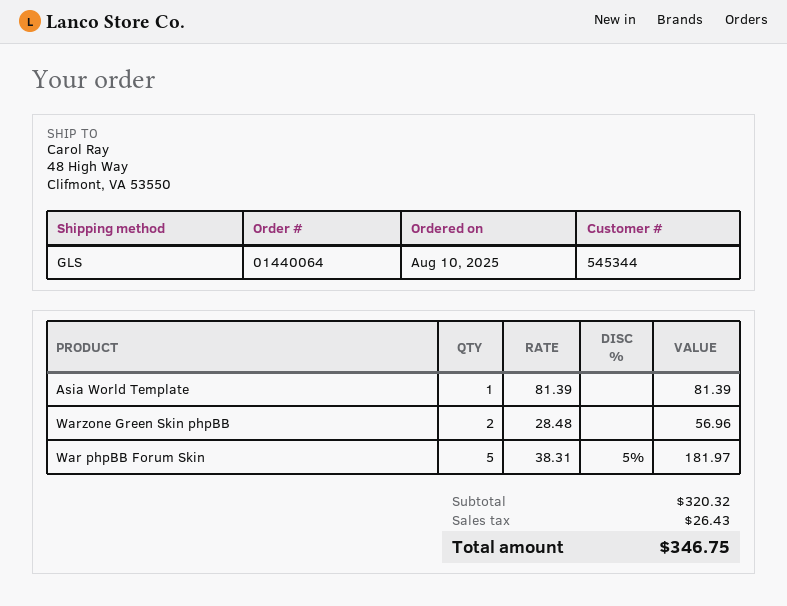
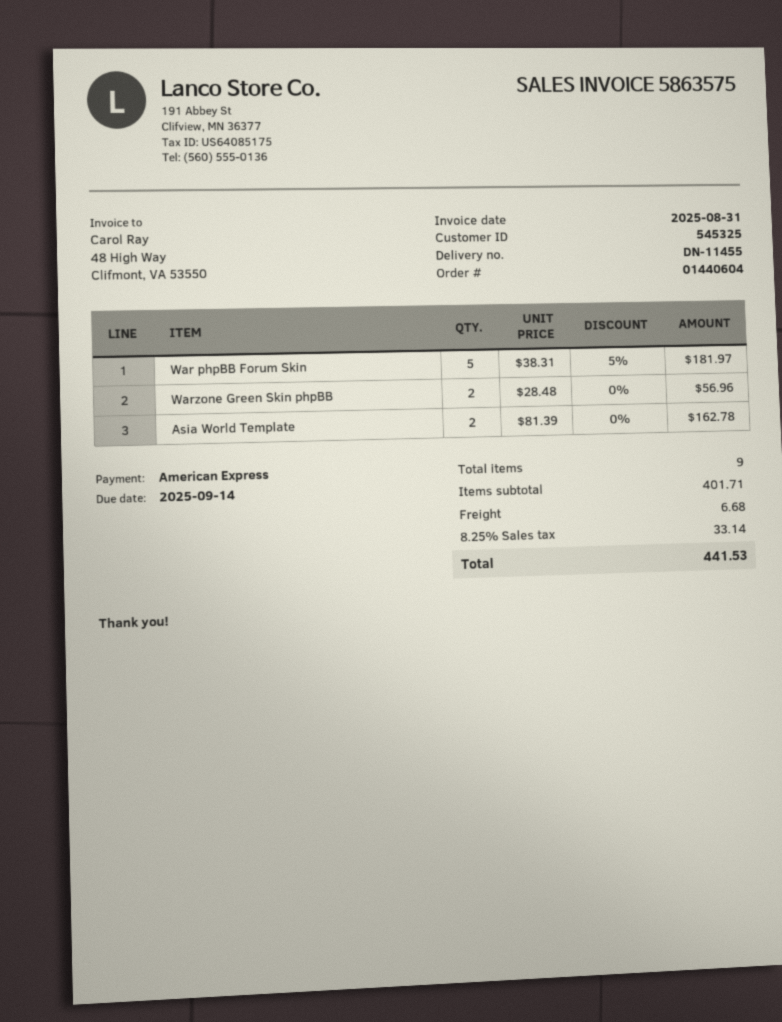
order number: 01440064 -> 01440604
customer number: 545344 -> 545325
Asia World Template: 1 x 81.39 = 81.39 -> 2 x 81.39 = 162.78
subtotal: 320.32 -> 401.71
shipping: none -> 6.68
tax: 26.43 -> 33.14
total: 346.75 -> 441.53

